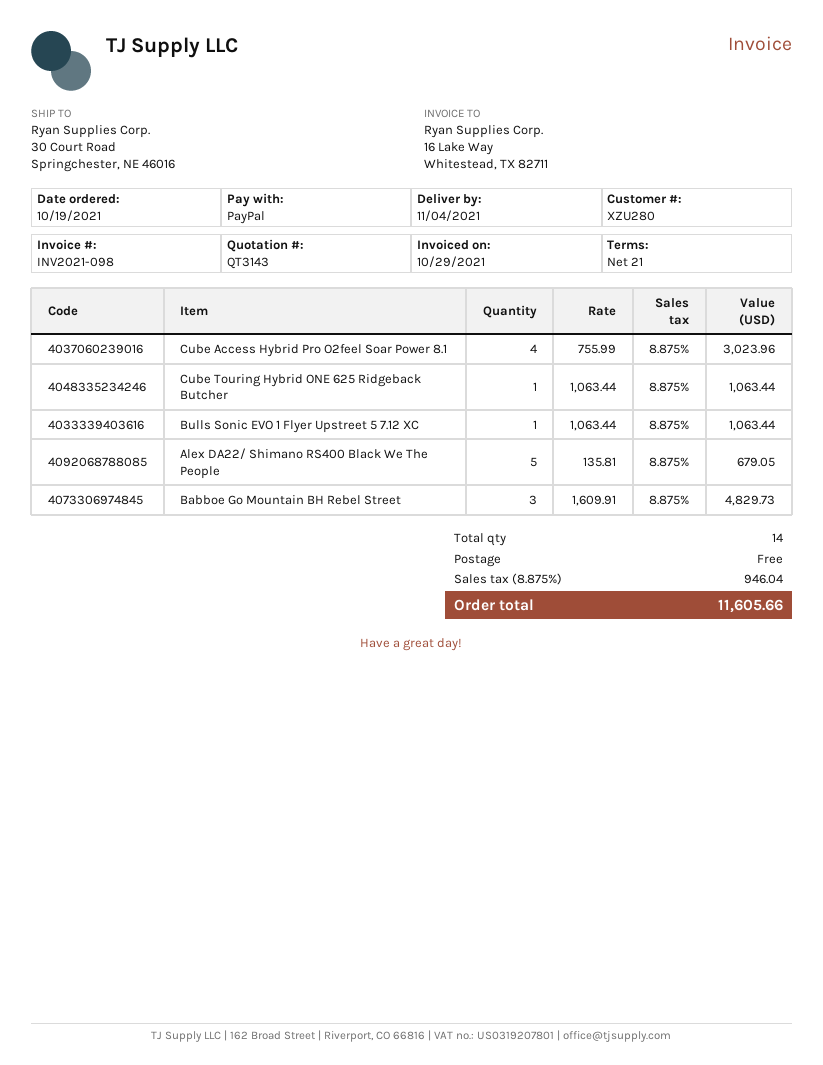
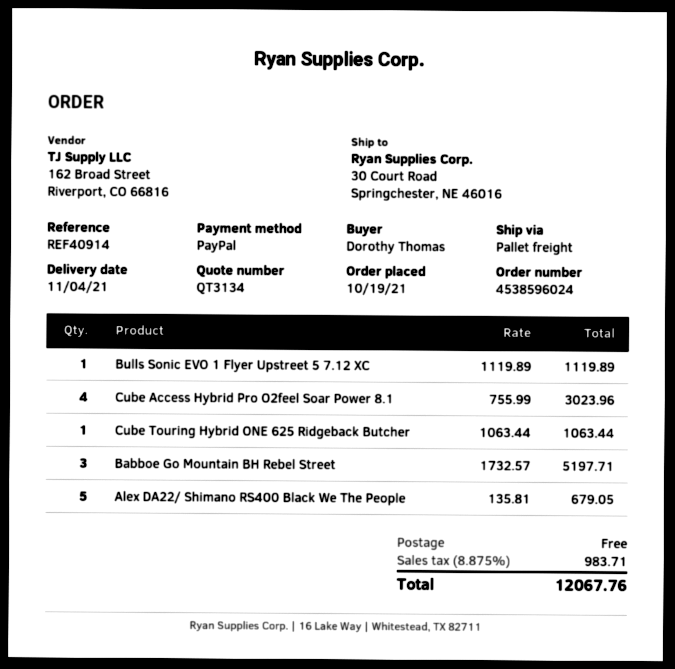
quote number: QT3143 -> QT3134
Bulls Sonic EVO 1 Flyer Upstreet 5 7.12 XC: 1 x 1063.44 = 1063.44 -> 1 x 1119.89 = 1119.89
Babboe Go Mountain BH Rebel Street: 3 x 1609.91 = 4829.73 -> 3 x 1732.57 = 5197.71
tax: 8.875% = 946.04 -> 8.875% = 983.71
total: 11605.66 -> 12067.76

